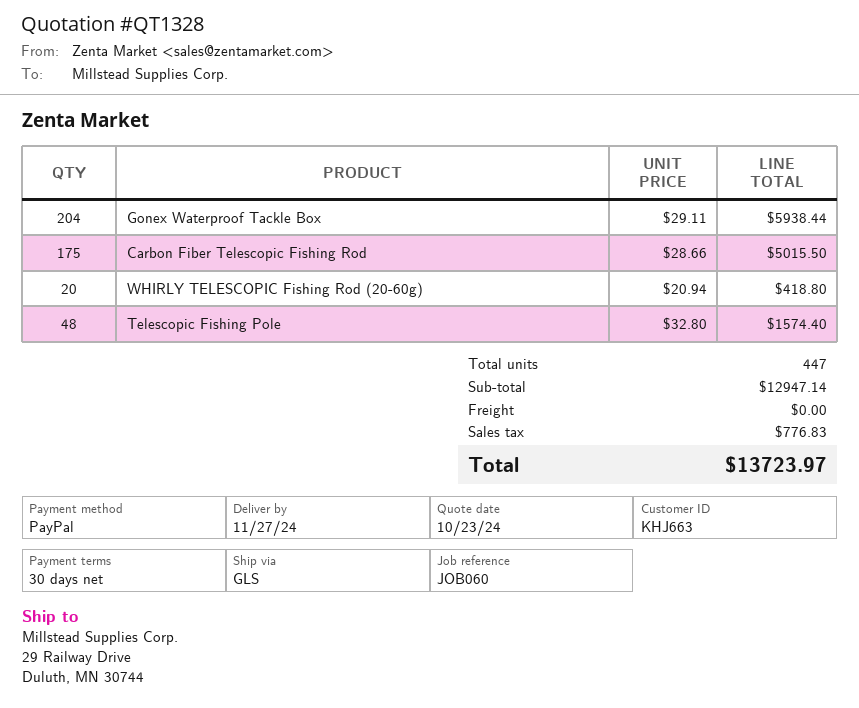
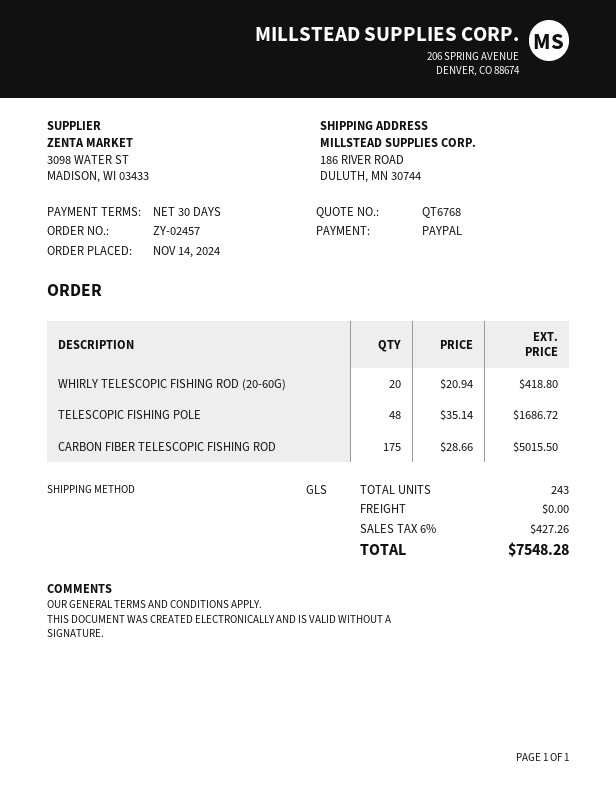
quote number: QT1328 -> QT6768
ship to: 29 Railway Drive, Duluth, MN 30744 -> 186 RIVER ROAD, DULUTH, MN 30744
Gonex Waterproof Tackle Box: 204 x 29.11 = 5938.44 -> none
Telescopic Fishing Pole: 48 x 32.80 = 1574.40 -> 48 x 35.14 = 1686.72
total quantity: 447 -> 243
tax: 776.83 -> 427.26
total: 13723.97 -> 7548.28

